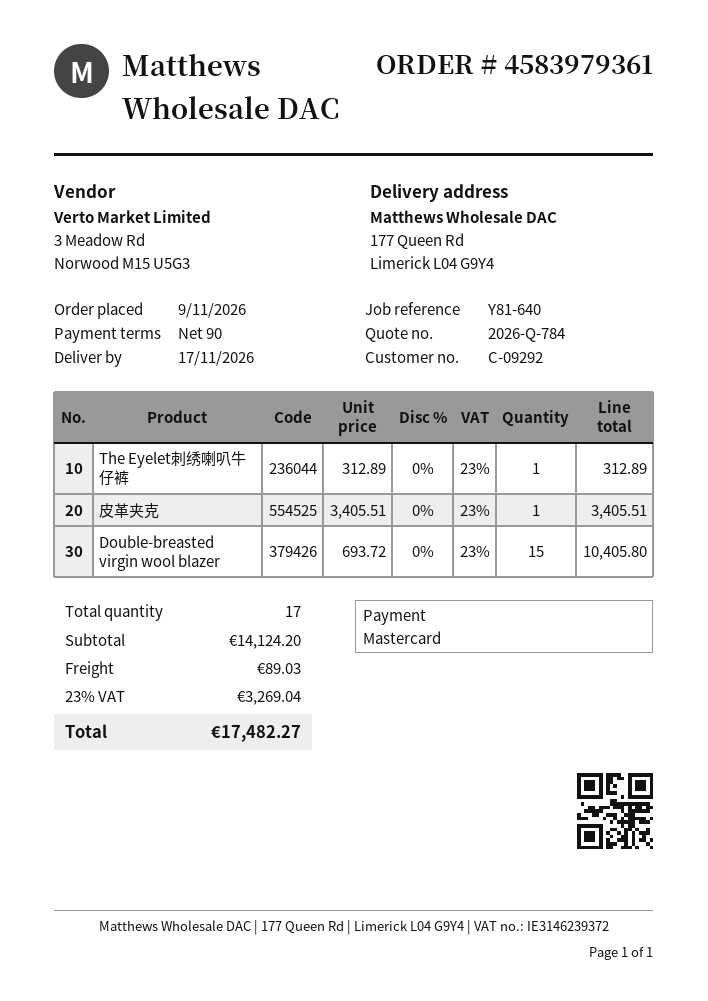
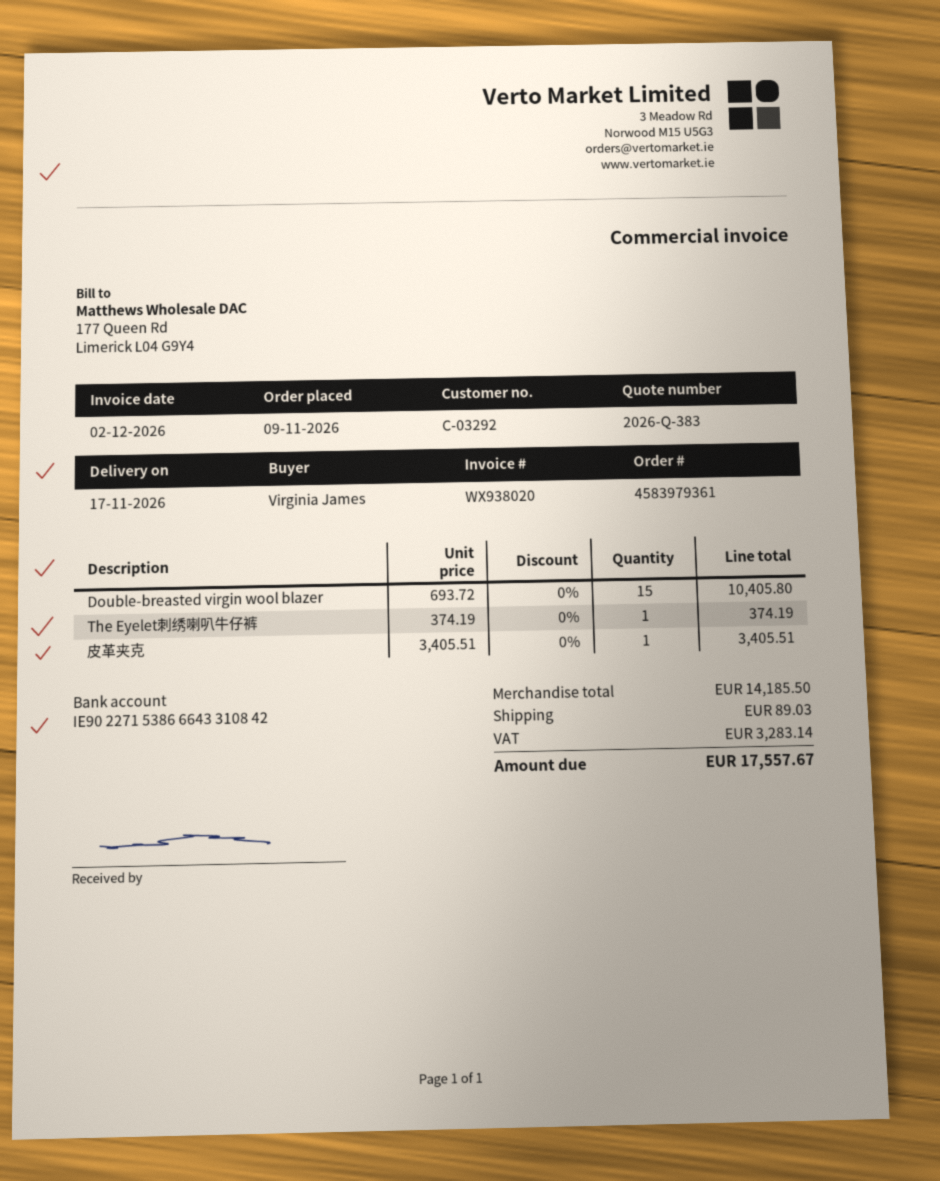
quote number: 2026-Q-784 -> 2026-Q-383
customer number: C-09292 -> C-03292
The Eyelet刺绣喇叭牛仔裤: 1 x 312.89 = 312.89 -> 1 x 374.19 = 374.19
subtotal: 14124.20 -> 14185.50
tax: 3269.04 -> 3283.14
total: 17482.27 -> 17557.67

